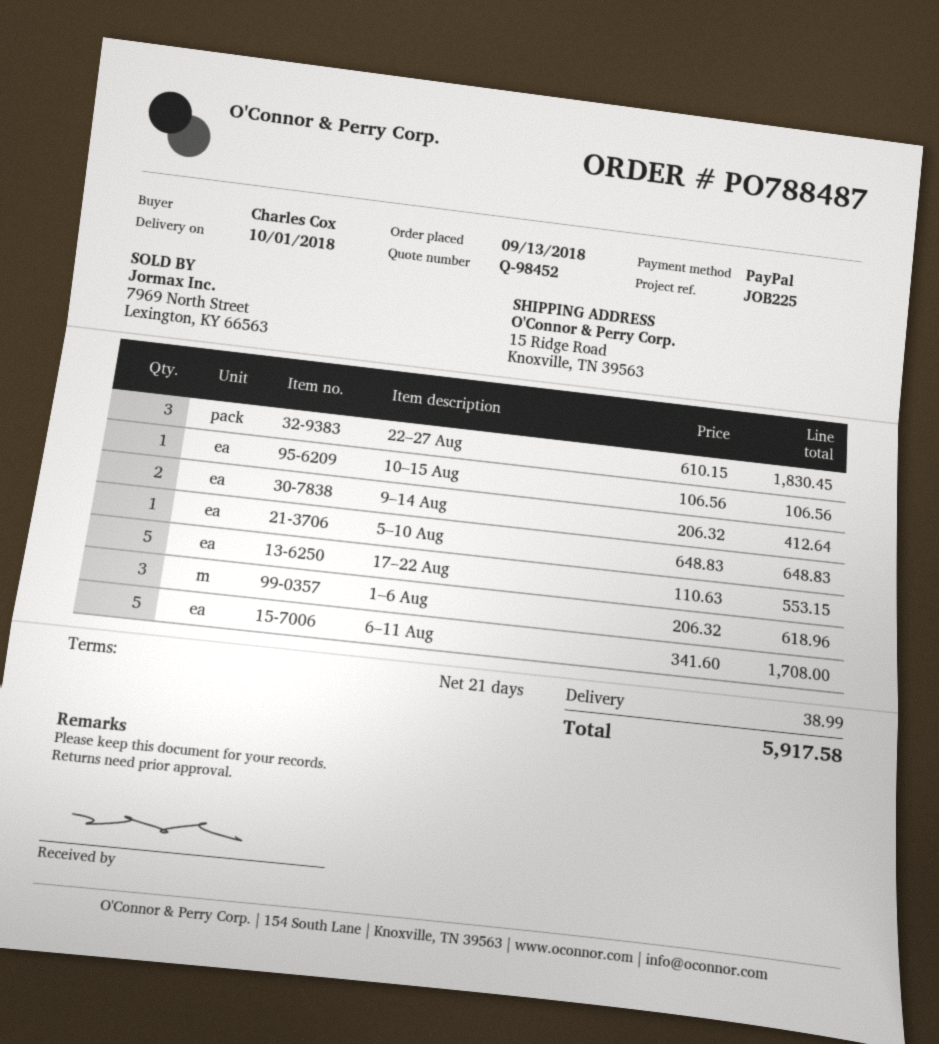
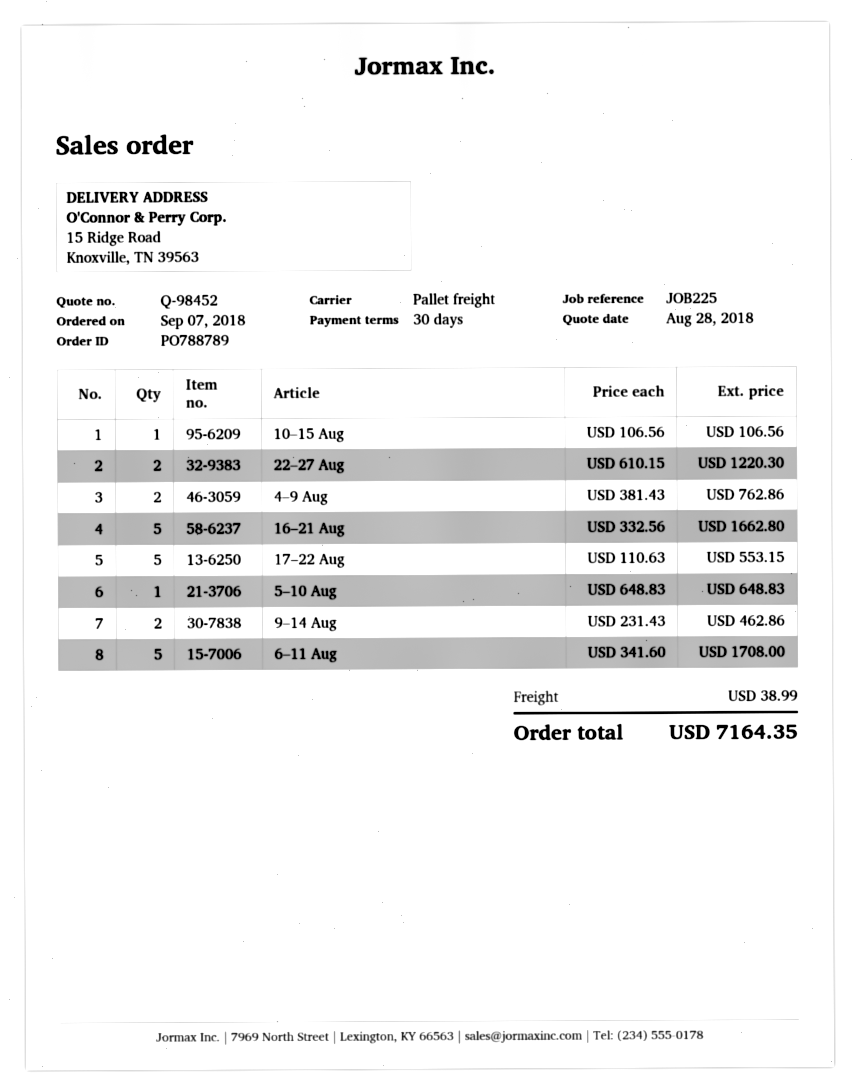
order number: PO788487 -> PO788789
order date: 2018-09-13 -> 2018-09-07
payment terms: 21 days -> 30 days
22–27 Aug: 3 x 610.15 = 1830.45 -> 2 x 610.15 = 1220.30
9–14 Aug: 2 x 206.32 = 412.64 -> 2 x 231.43 = 462.86
1–6 Aug: 3 x 206.32 = 618.96 -> none
4–9 Aug: none -> 2 x 381.43 = 762.86
16–21 Aug: none -> 5 x 332.56 = 1662.80
total: 5917.58 -> 7164.35

